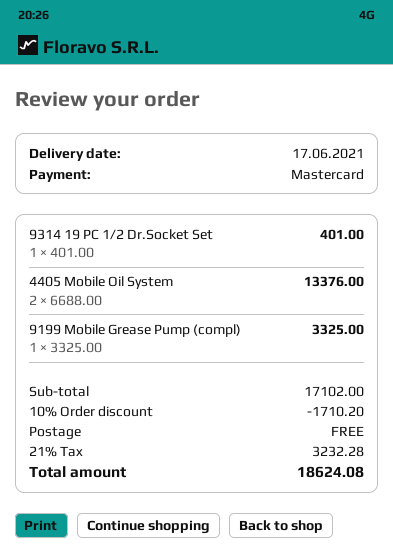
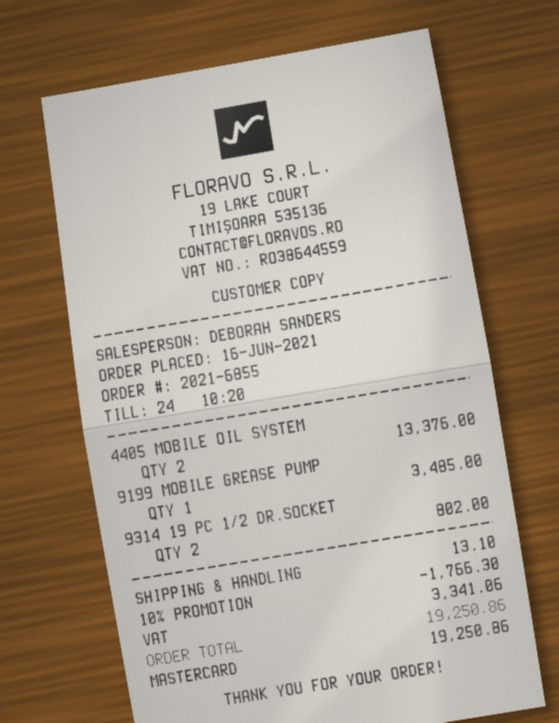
9314 19 PC 1/2 Dr.Socket Set: 1 for 401.00 -> 2 for 802.00
9199 Mobile Grease Pump (compl): 1 for 3325.00 -> 1 for 3485.00
discount: 10% = 1710.20 -> 10% = 1766.30
shipping: 0.00 -> 13.10
tax: 3232.28 -> 3341.06
total: 18624.08 -> 19250.86

